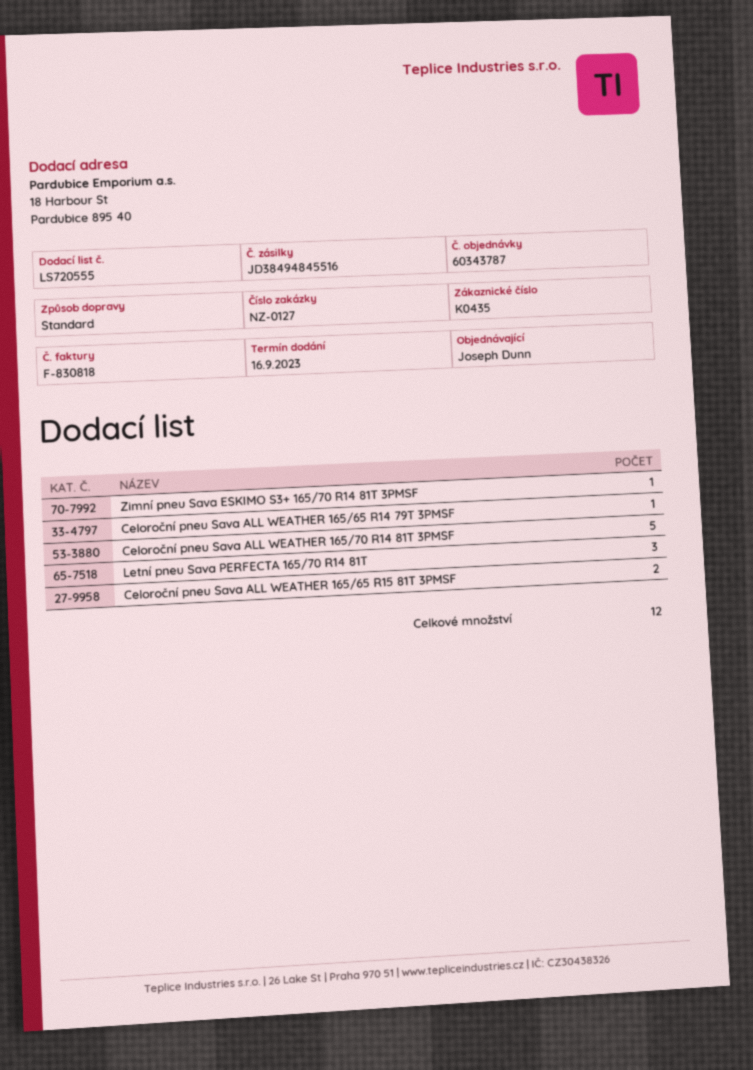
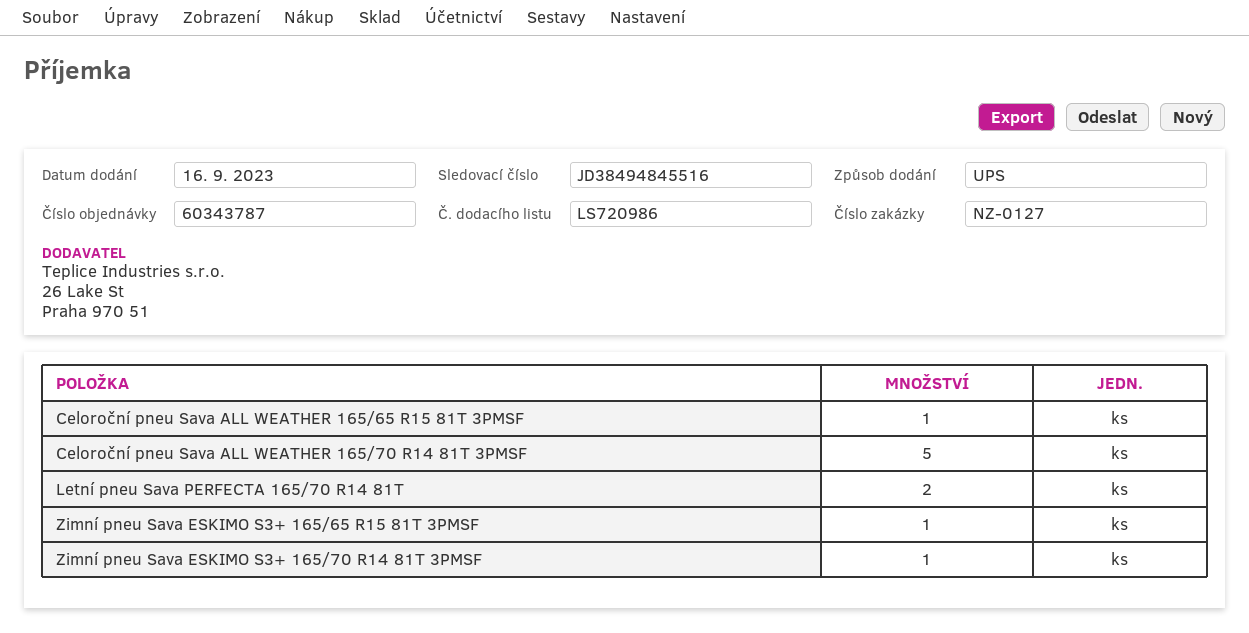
delivery note number: LS720555 -> LS720986
shipping method: standard -> UPS
Celoroční pneu Sava ALL WEATHER 165/65 R14 79T 3PMSF: 1 -> none
Letní pneu Sava PERFECTA 165/70 R14 81T: 3 -> 2
Celoroční pneu Sava ALL WEATHER 165/65 R15 81T 3PMSF: 2 -> 1
Zimní pneu Sava ESKIMO S3+ 165/65 R15 81T 3PMSF: none -> 1

